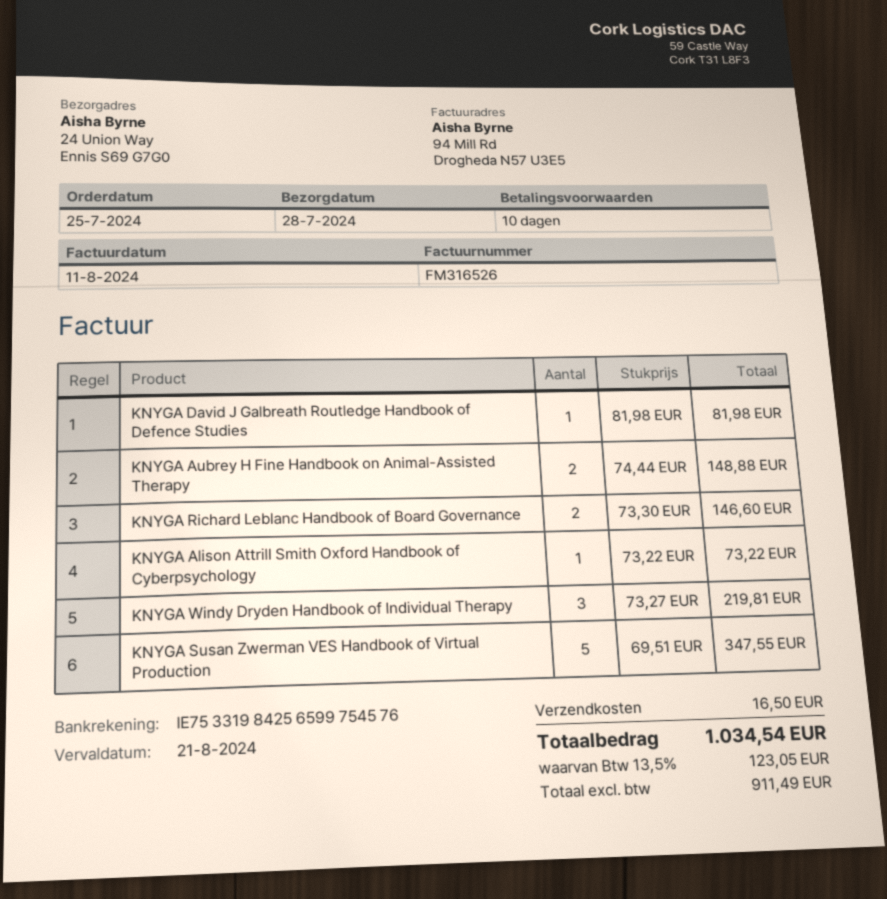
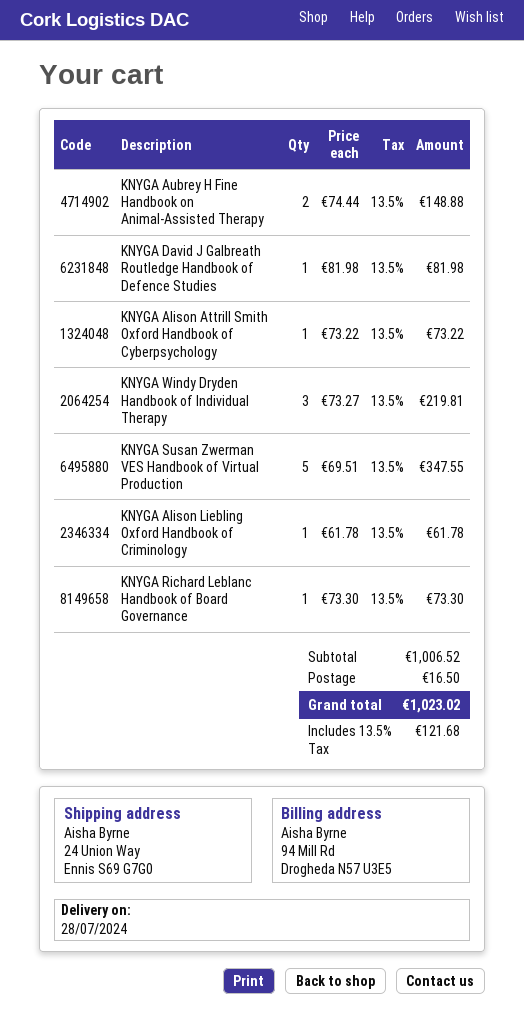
KNYGA Richard Leblanc Handbook of Board Governance: 2 x 73.30 = 146.60 -> 1 x 73.30 = 73.30
KNYGA Alison Liebling Oxford Handbook of Criminology: none -> 1 x 61.78 = 61.78
tax: 13.5% = 123.05 -> 13.5% = 121.68
total: 1034.54 -> 1023.02

